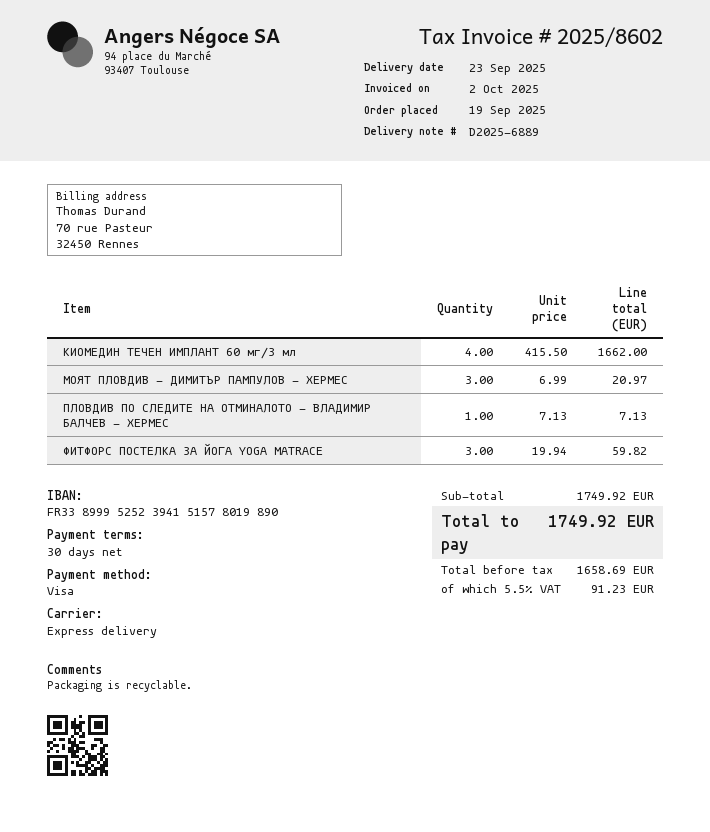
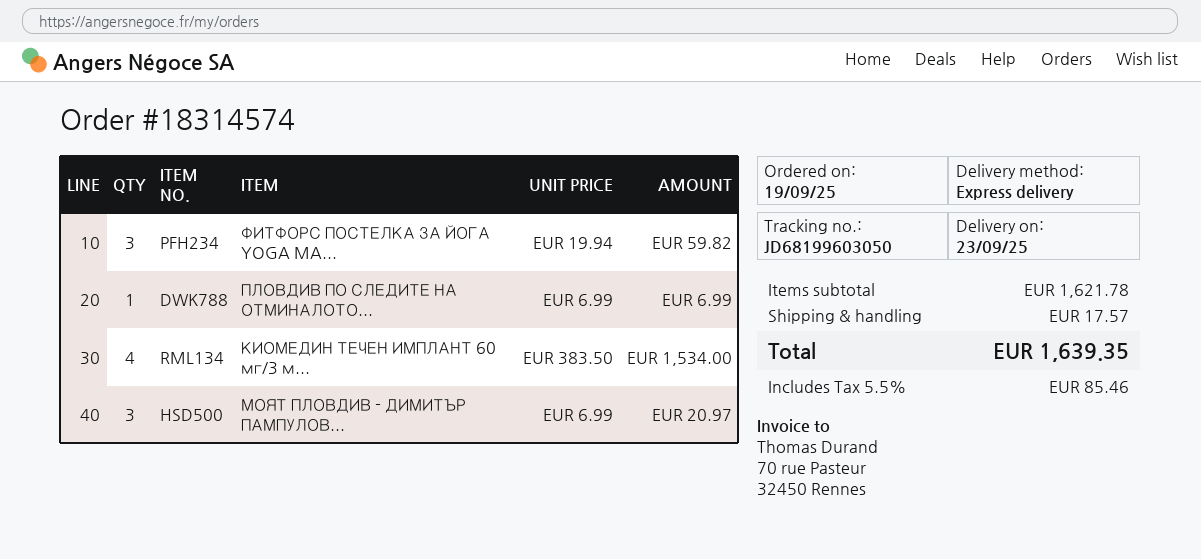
КИОМЕДИН ТЕЧЕН ИМПЛАНТ 60 мг/3 мл: 4 x 415.50 = 1662.00 -> 4 x 383.50 = 1534.00
ПЛОВДИВ ПО СЛЕДИТЕ НА ОТМИНАЛОТО - ВЛАДИМИР БАЛЧЕВ - ХЕРМЕС: 1 x 7.13 = 7.13 -> 1 x 6.99 = 6.99
subtotal: 1749.92 -> 1621.78
shipping: none -> 17.57
tax: 5.5% = 91.23 -> 5.5% = 85.46
total: 1749.92 -> 1639.35

